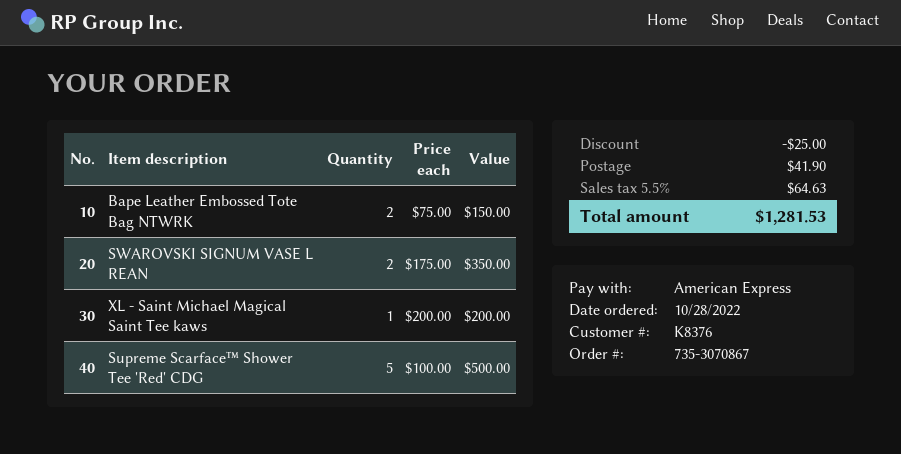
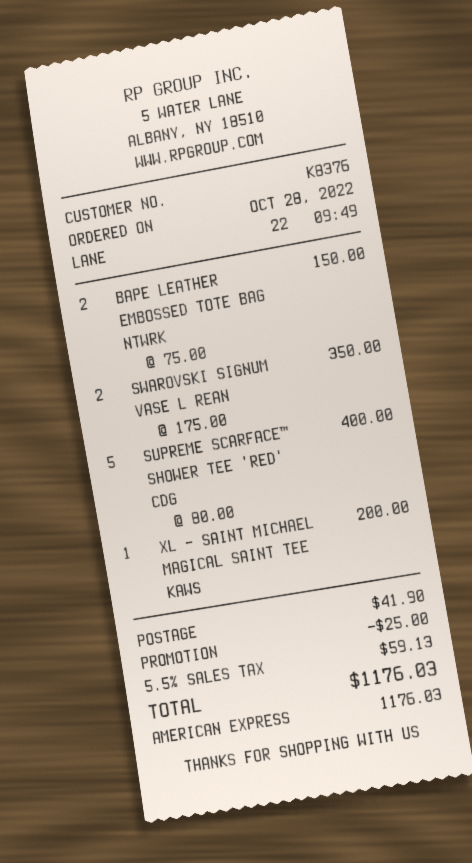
Supreme Scarface™ Shower Tee 'Red' CDG: 5 x 100.00 = 500.00 -> 5 x 80.00 = 400.00
tax: 5.5% = 64.63 -> 5.5% = 59.13
total: 1281.53 -> 1176.03

